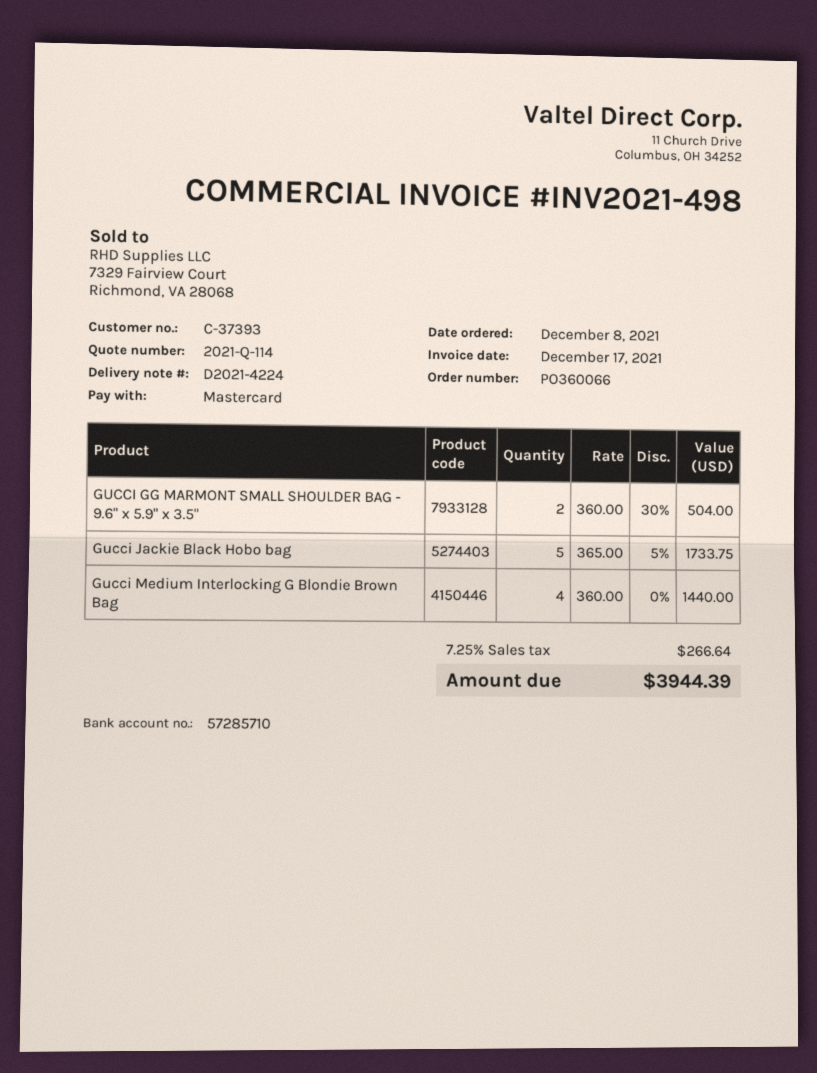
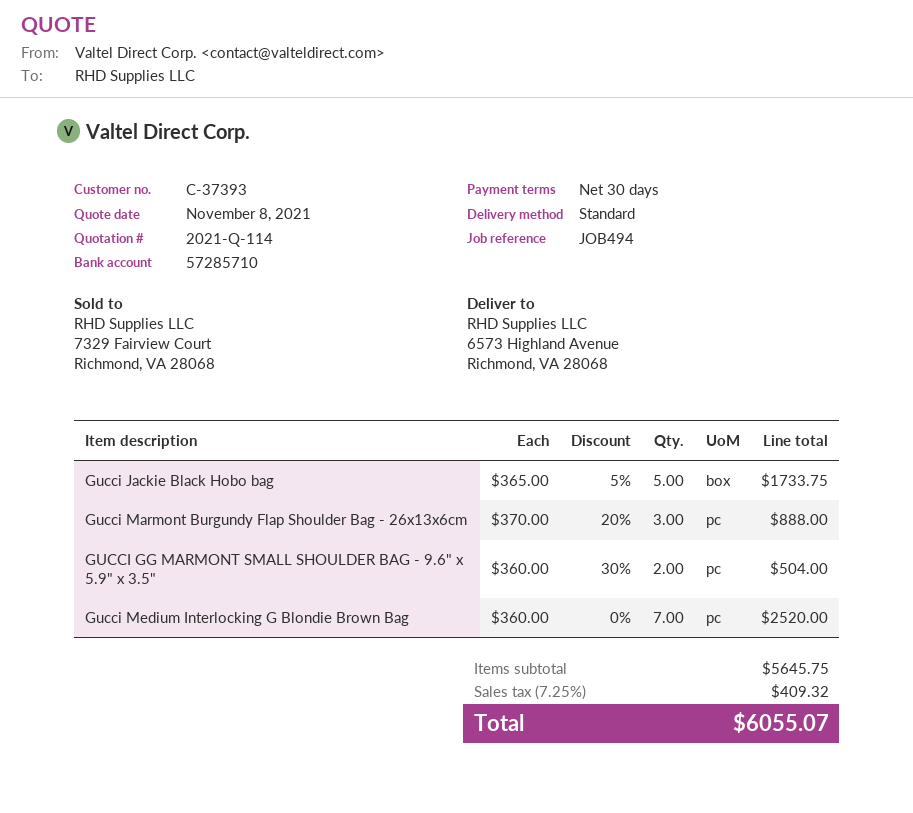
Gucci Medium Interlocking G Blondie Brown Bag: 4 x 360.00 = 1440.00 -> 7 x 360.00 = 2520.00
Gucci Marmont Burgundy Flap Shoulder Bag - 26x13x6cm: none -> 3 x 370.00 - 20% = 888.00
tax: 7.25% = 266.64 -> 7.25% = 409.32
total: 3944.39 -> 6055.07

